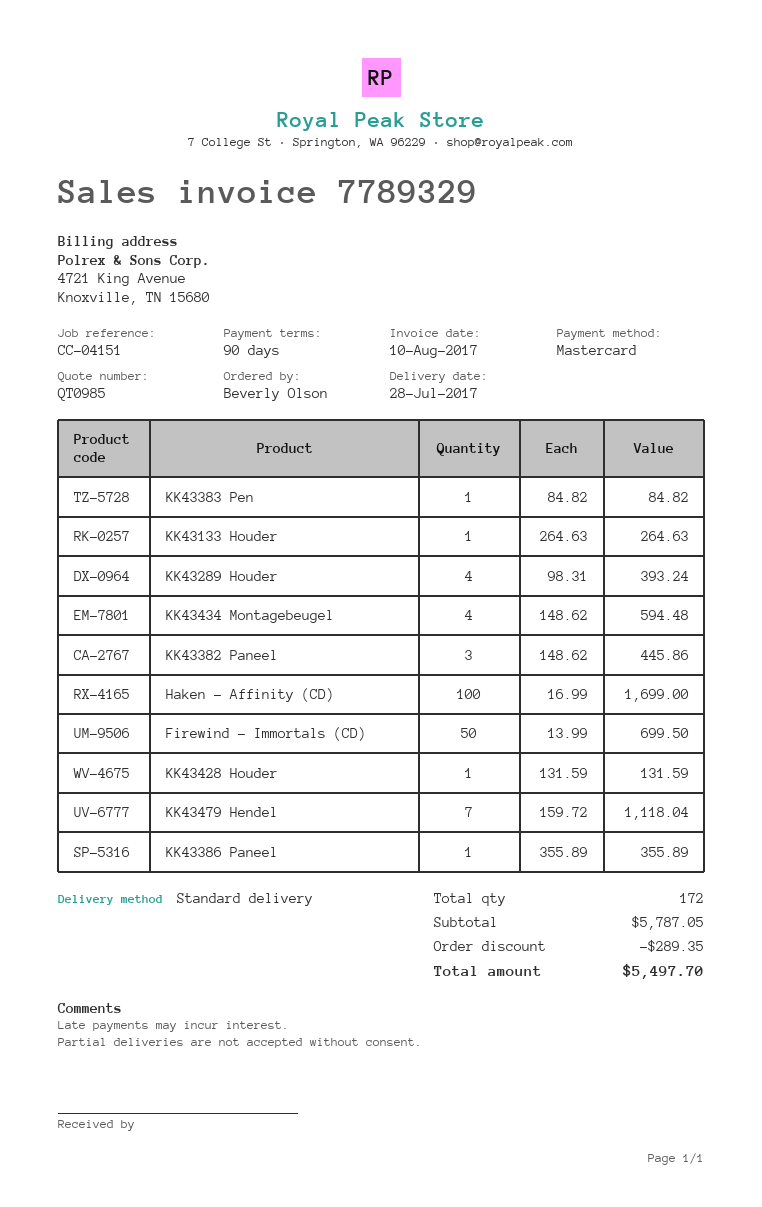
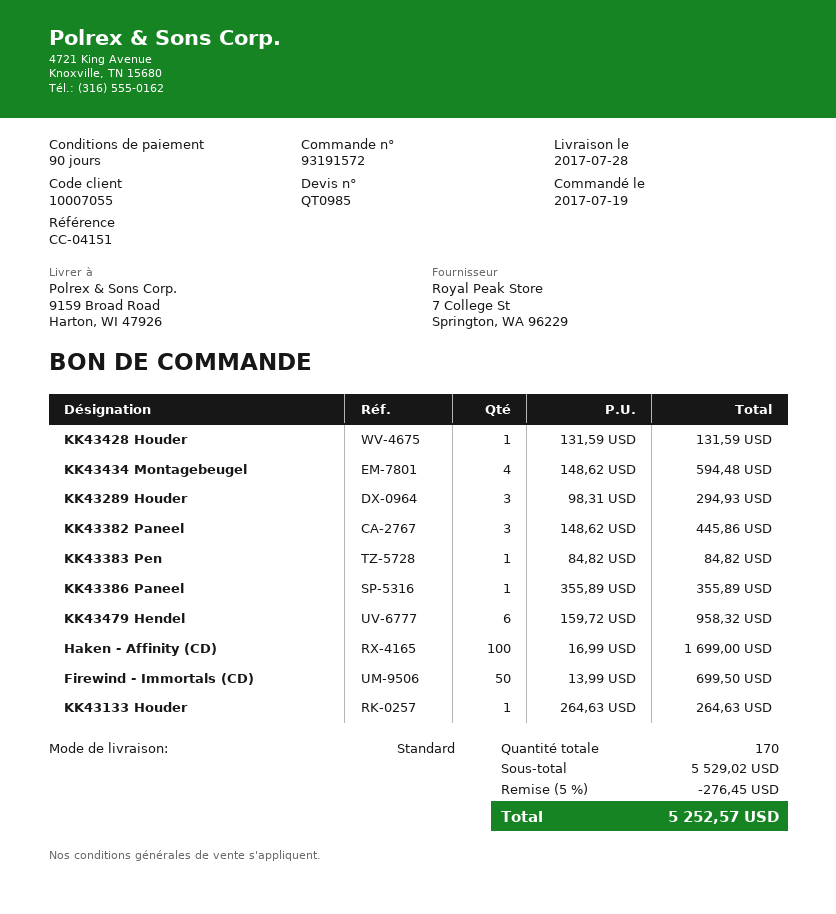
KK43289 Houder: 4 x 98.31 = 393.24 -> 3 x 98.31 = 294.93
KK43479 Hendel: 7 x 159.72 = 1118.04 -> 6 x 159.72 = 958.32
total quantity: 172 -> 170
subtotal: 5787.05 -> 5529.02
discount: 289.35 -> 276.45
total: 5497.70 -> 5252.57

